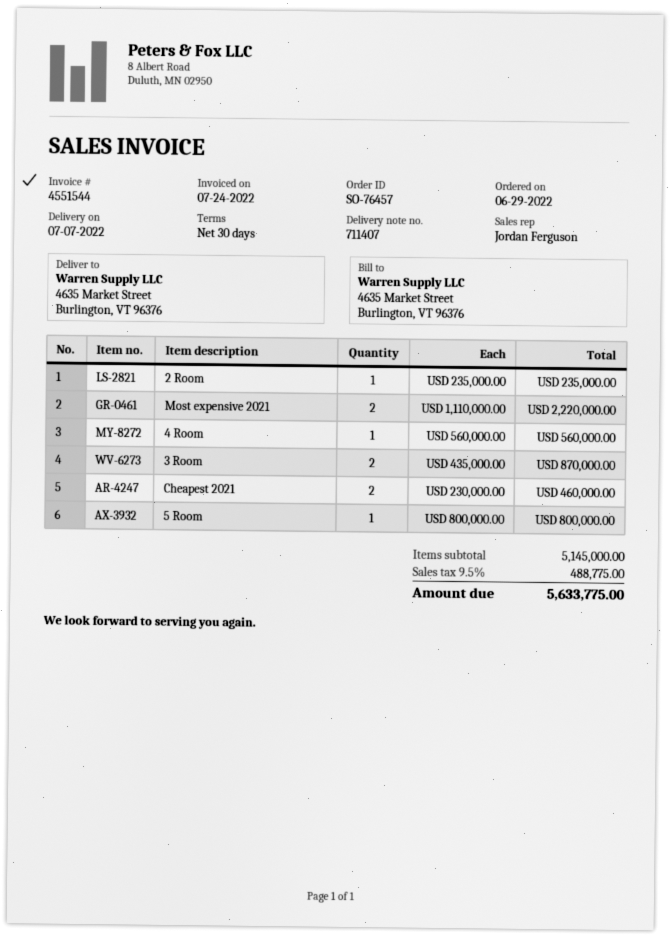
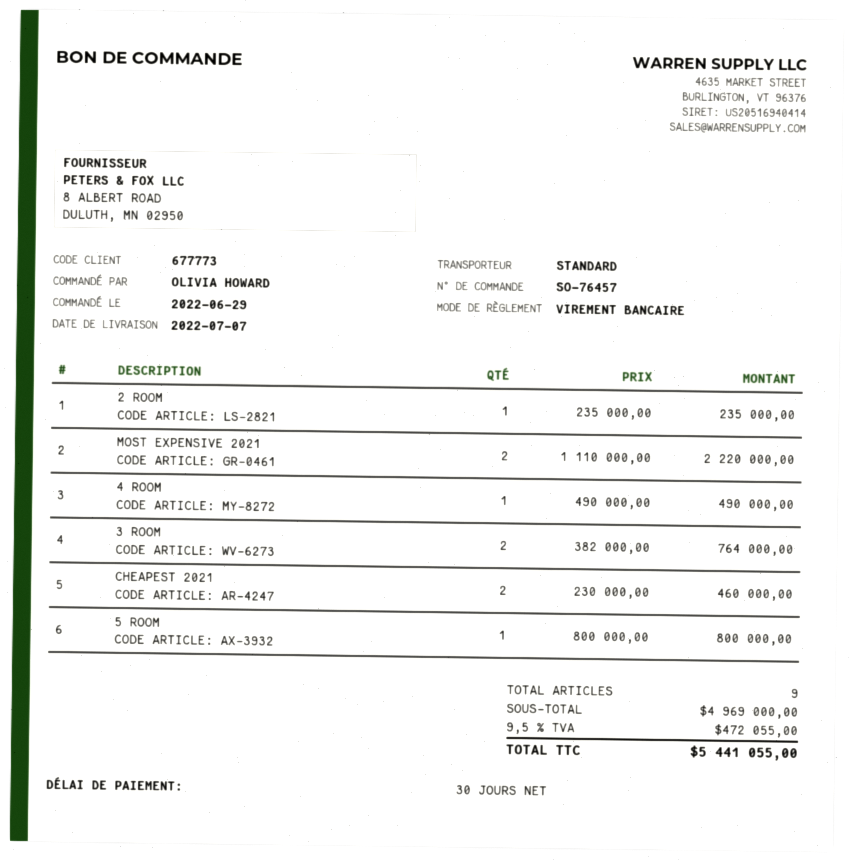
4 Room: 1 x 560000.00 = 560000.00 -> 1 x 490000.00 = 490000.00
3 Room: 2 x 435000.00 = 870000.00 -> 2 x 382000.00 = 764000.00
subtotal: 5145000.00 -> 4969000.00
tax: 9.5% = 488775.00 -> 9.5% = 472055.00
total: 5633775.00 -> 5441055.00

